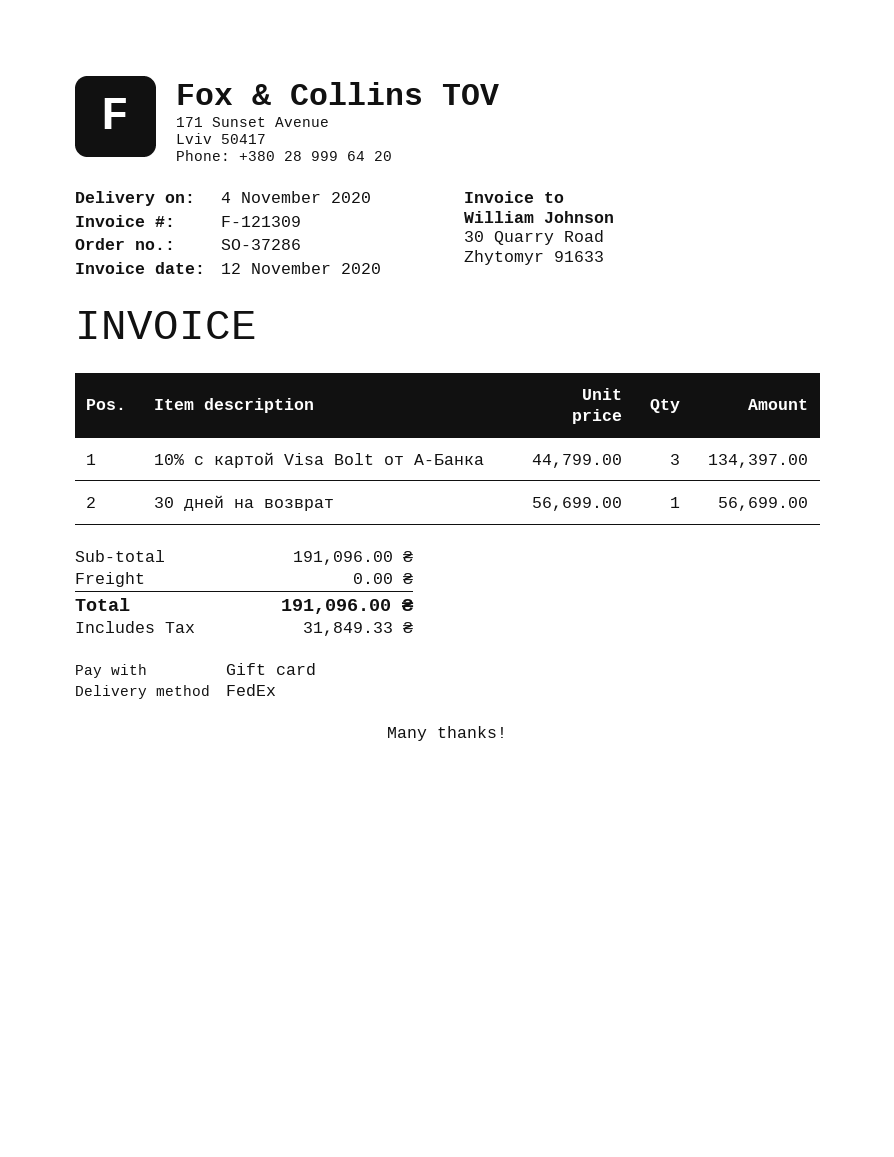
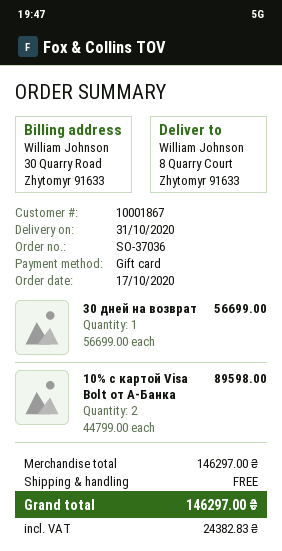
order number: SO-37286 -> SO-37036
delivery date: 2020-11-04 -> 2020-10-31
10% с картой Visa Bolt от А-Банка: 3 x 44799.00 = 134397.00 -> 2 x 44799.00 = 89598.00
subtotal: 191096.00 -> 146297.00
tax: 31849.33 -> 24382.83
total: 191096.00 -> 146297.00

